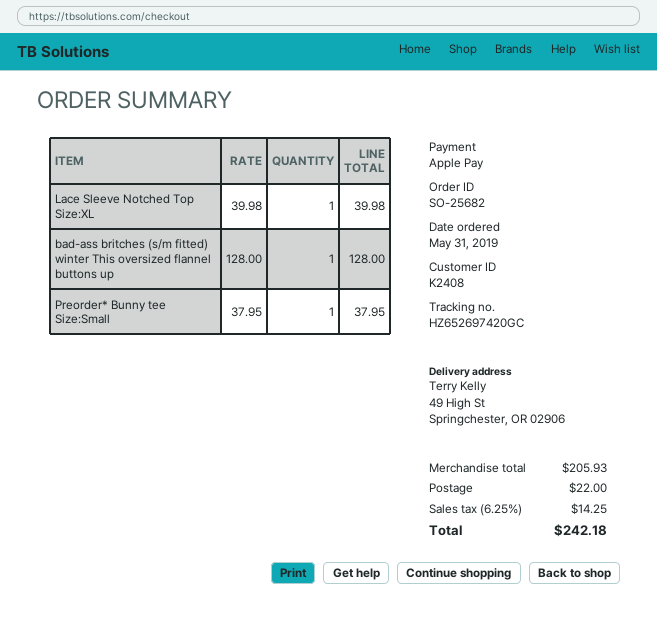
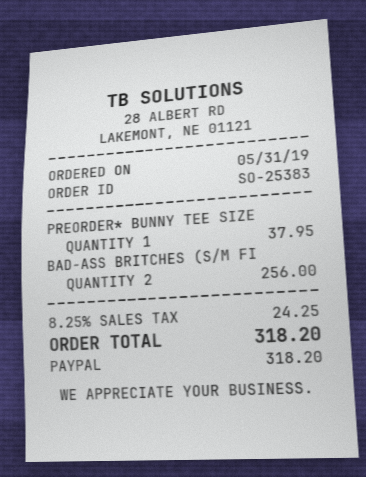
order number: SO-25682 -> SO-25383
payment method: Apple Pay -> PayPal
Lace Sleeve Notched Top Size:XL: 1 for 39.98 -> none
bad-ass britches (s/m fitted) winter This oversized flannel buttons up: 1 for 128.00 -> 2 for 256.00
shipping: 22.00 -> none
tax: 6.25% = 14.25 -> 8.25% = 24.25
total: 242.18 -> 318.20

